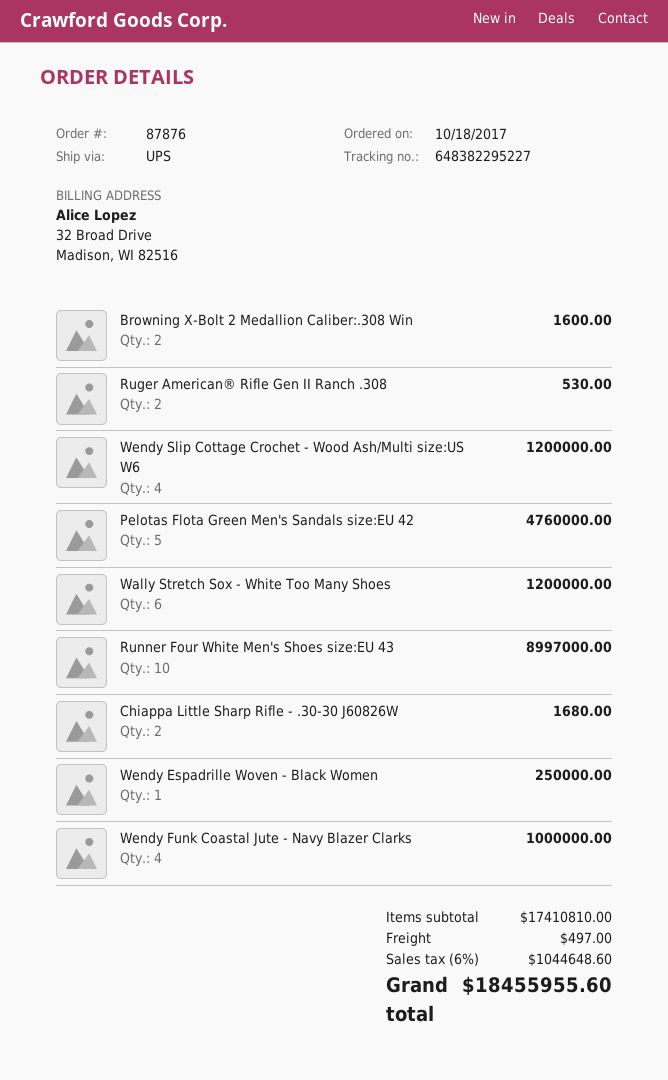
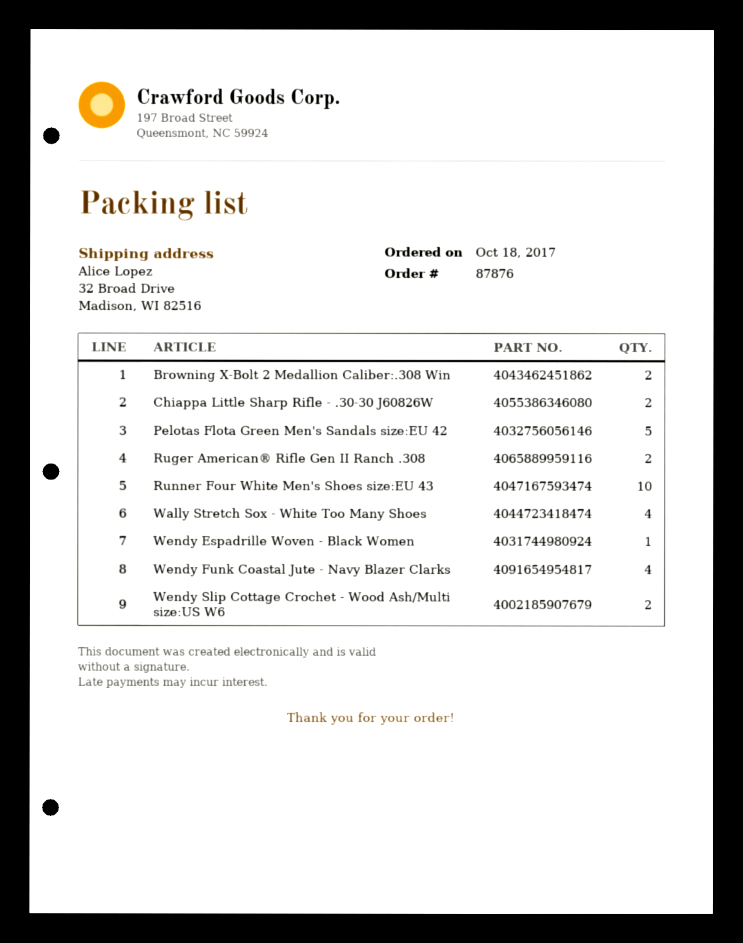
Wendy Slip Cottage Crochet - Wood Ash/Multi size:US W6: 4 -> 2
Wally Stretch Sox - White Too Many Shoes: 6 -> 4

